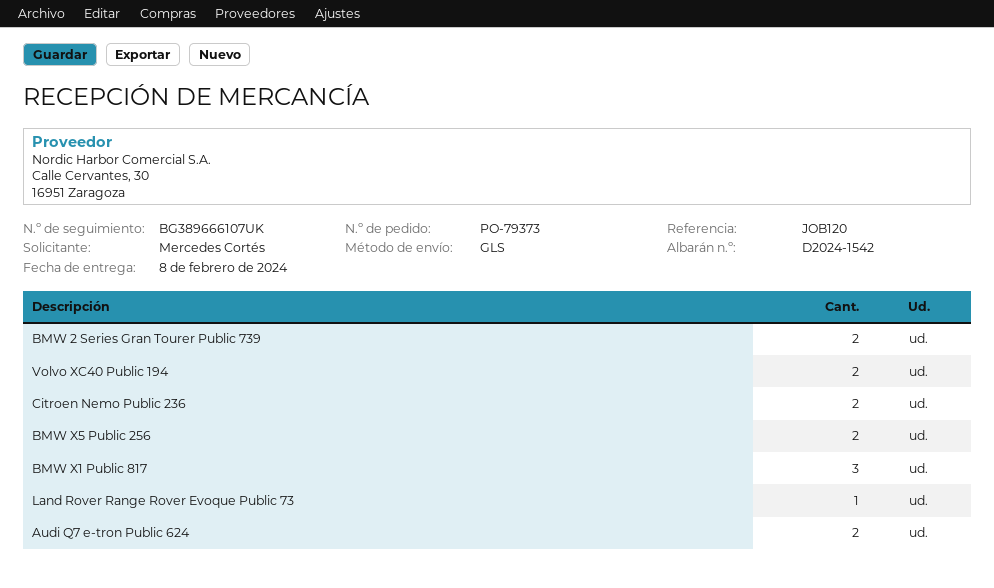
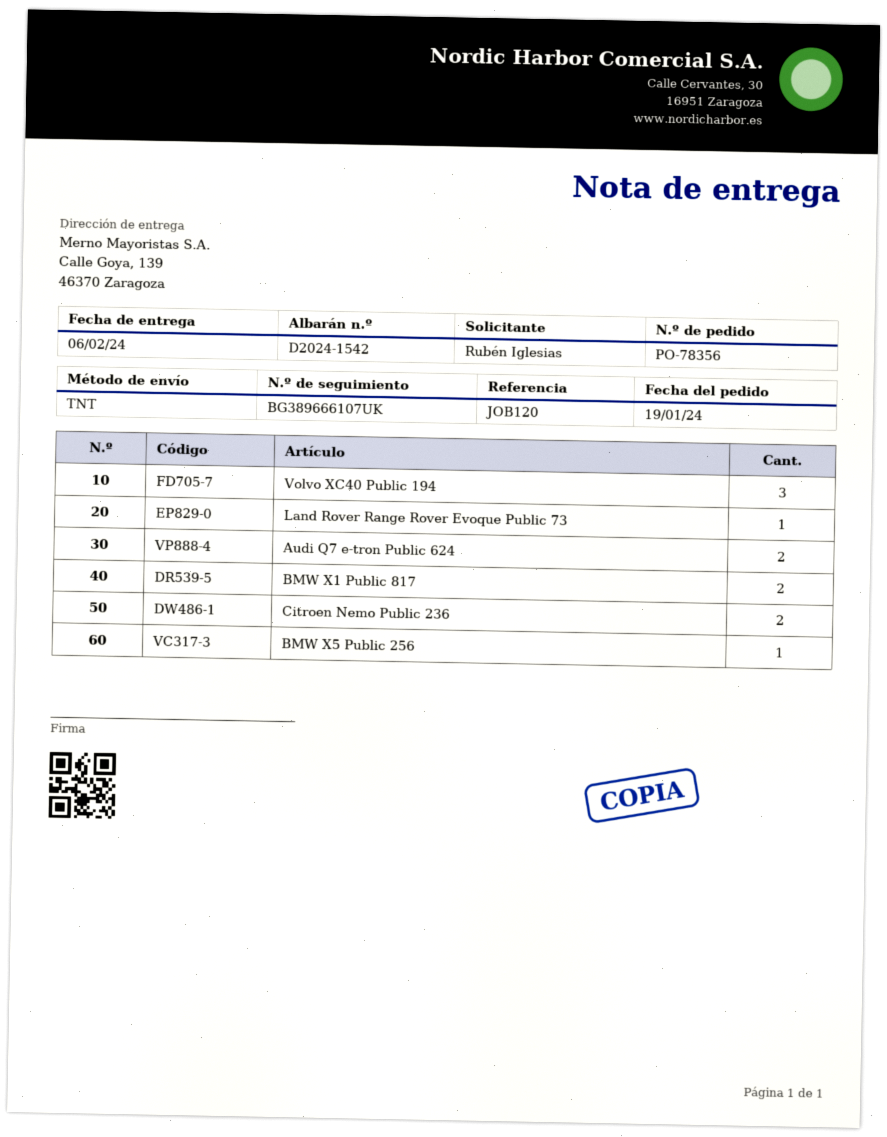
order number: PO-79373 -> PO-78356
delivery date: 2024-02-08 -> 2024-02-06
ordered by: Mercedes Cortés -> Rubén Iglesias
shipping method: GLS -> TNT
BMW 2 Series Gran Tourer Public 739: 2 -> none
Volvo XC40 Public 194: 2 -> 3
BMW X5 Public 256: 2 -> 1
BMW X1 Public 817: 3 -> 2

